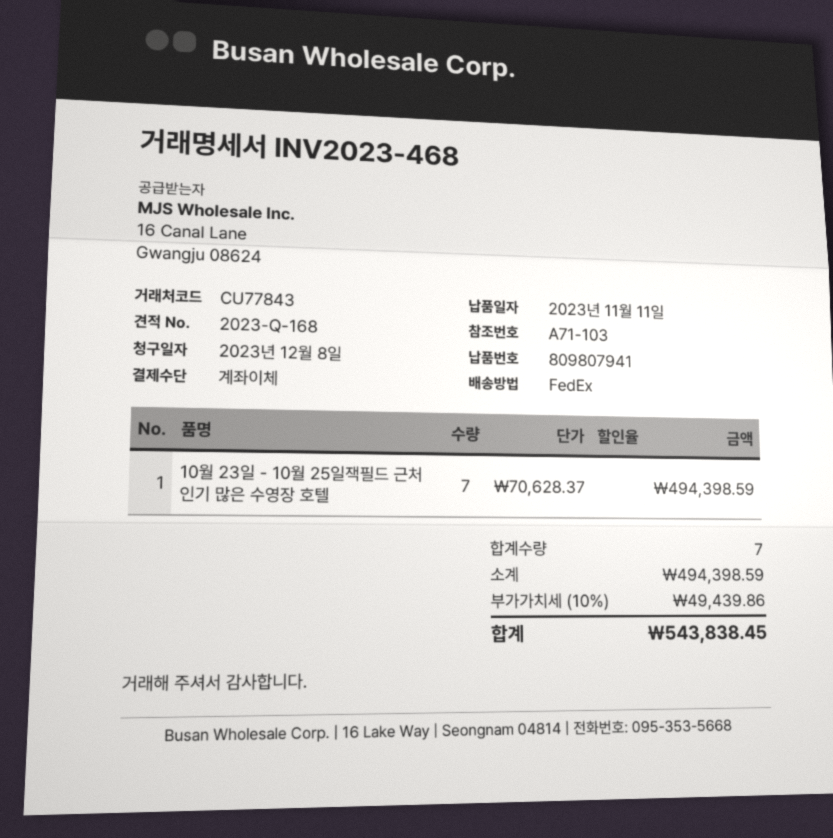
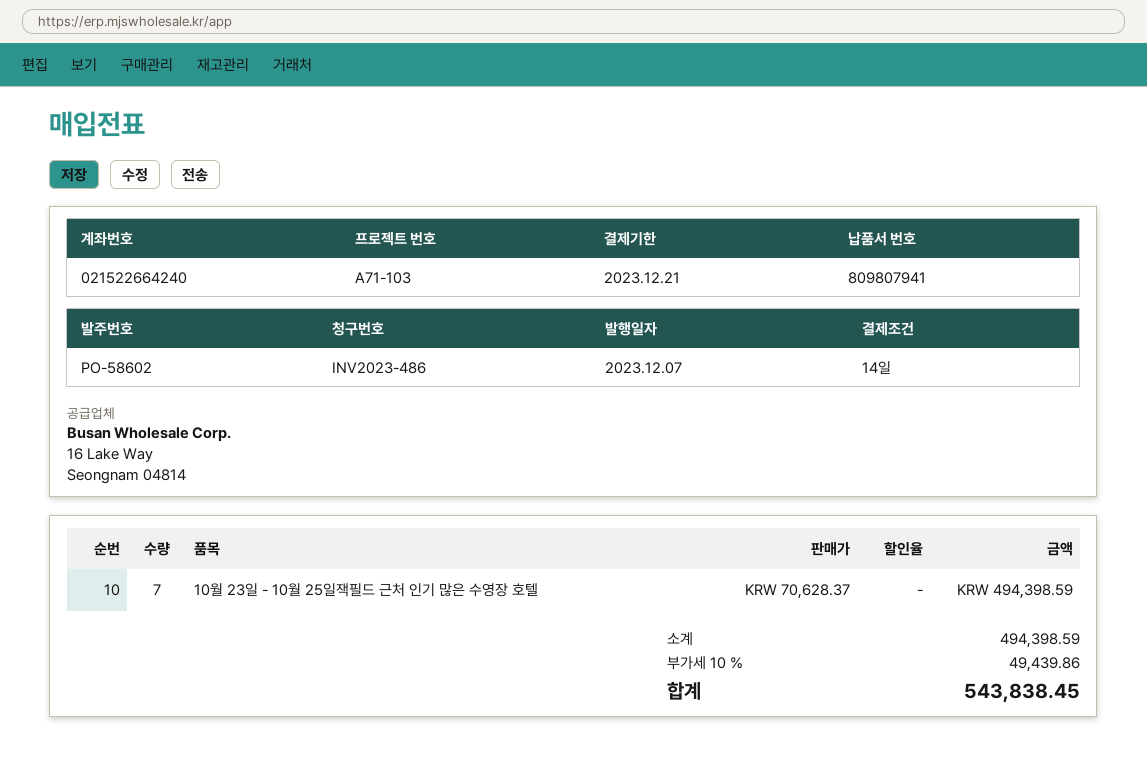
invoice number: INV2023-468 -> INV2023-486
invoice date: 2023-12-08 -> 2023-12-07

